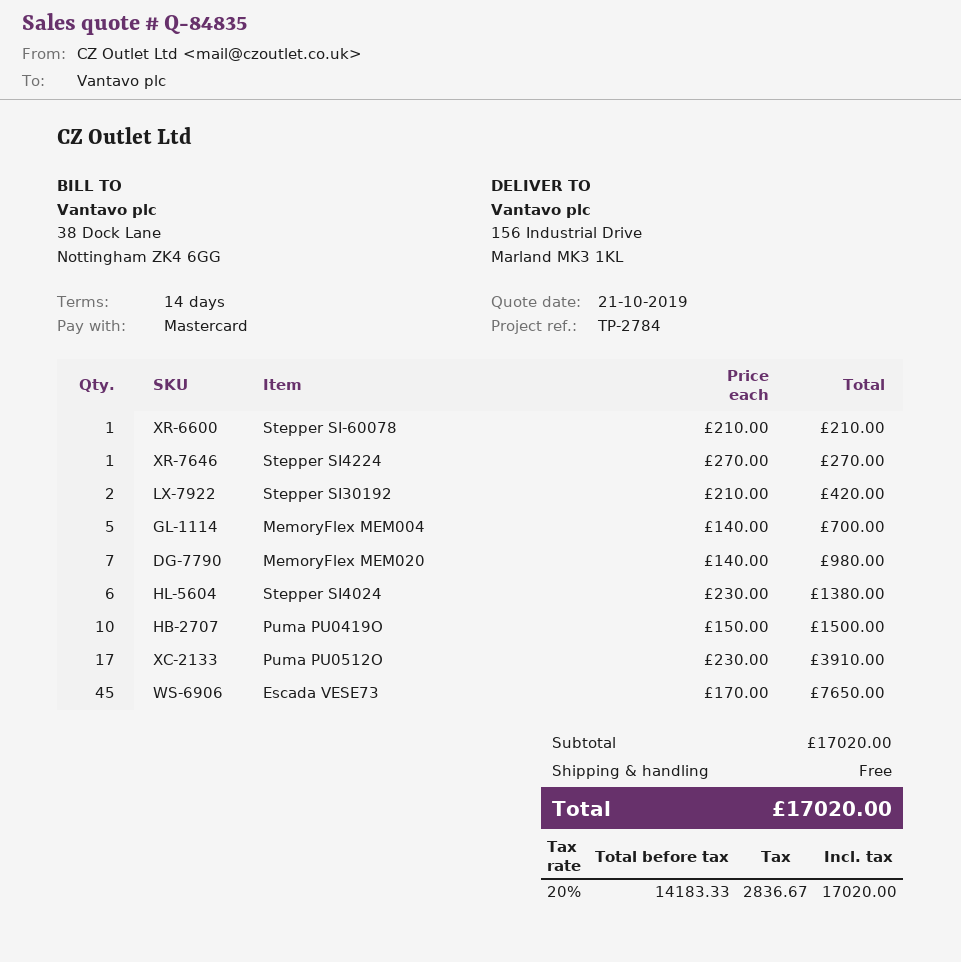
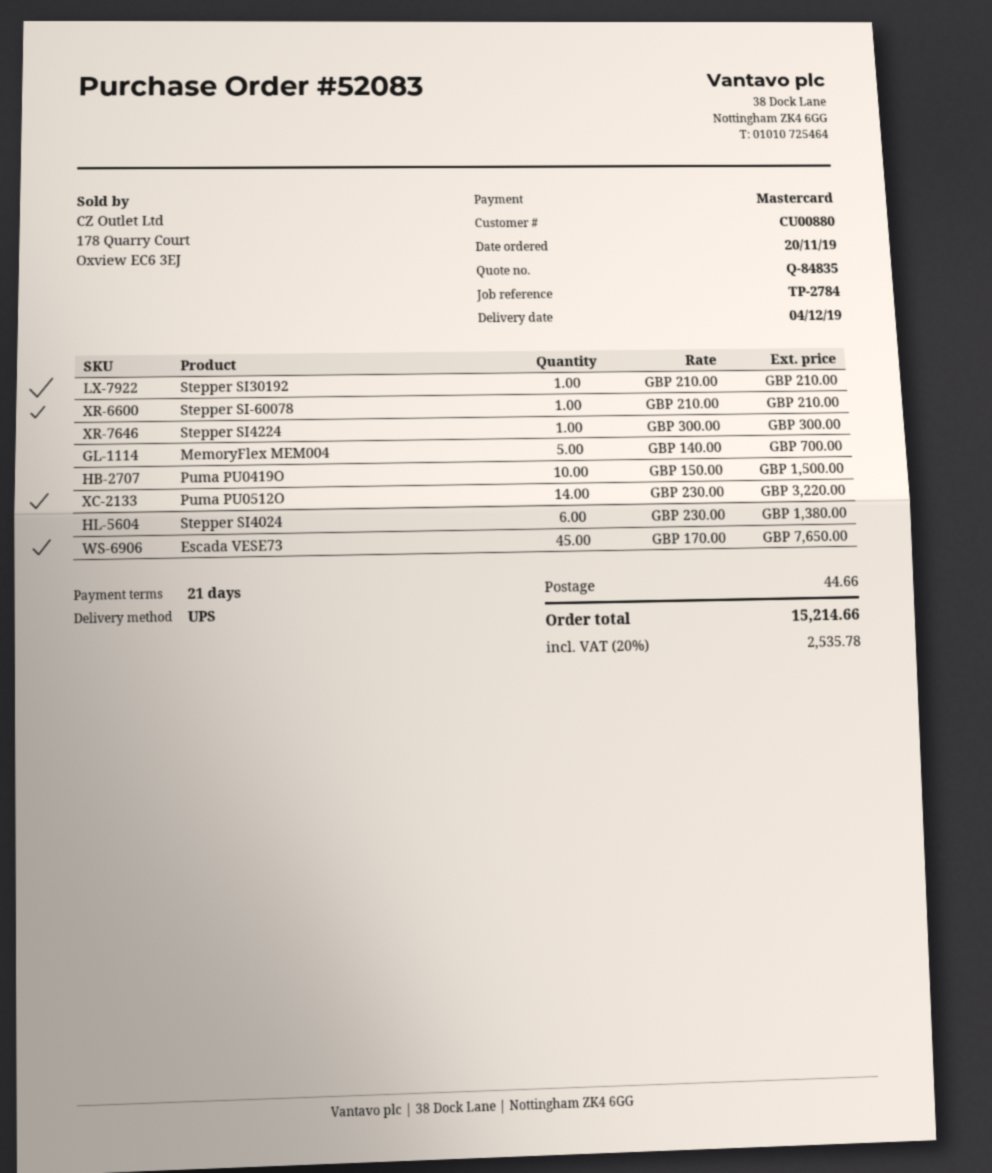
payment terms: 14 days -> 21 days
Stepper SI4224: 1 x 270.00 = 270.00 -> 1 x 300.00 = 300.00
Stepper SI30192: 2 x 210.00 = 420.00 -> 1 x 210.00 = 210.00
MemoryFlex MEM020: 7 x 140.00 = 980.00 -> none
Puma PU0512O: 17 x 230.00 = 3910.00 -> 14 x 230.00 = 3220.00
shipping: 0.00 -> 44.66
tax: 20% = 2836.67 -> 20% = 2535.78
total: 17020.00 -> 15214.66

